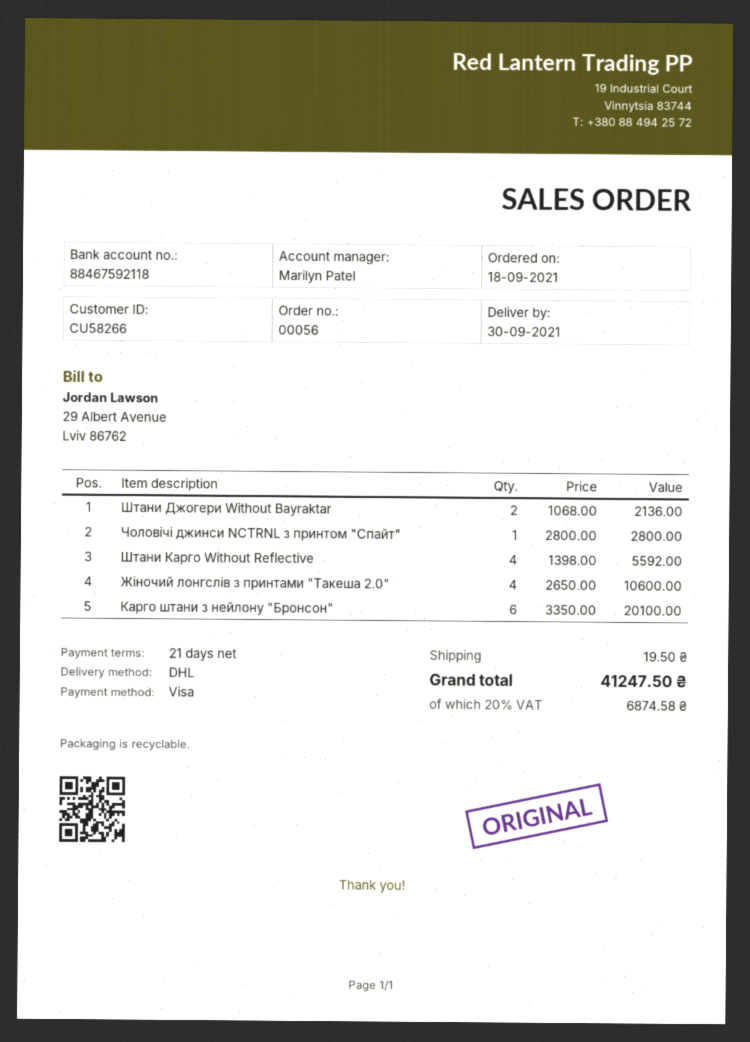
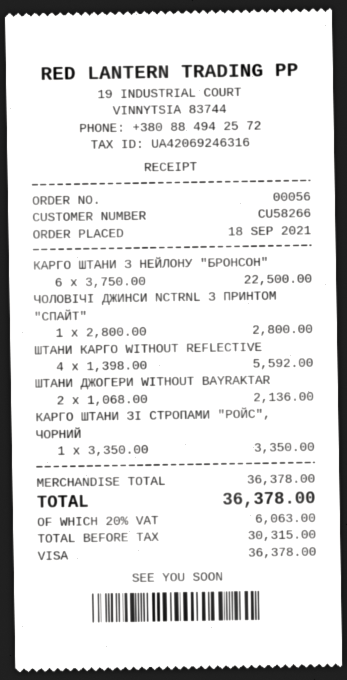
Жіночий лонгслів з принтами "Такеша 2.0": 4 x 2650.00 = 10600.00 -> none
Карго штани з нейлону "Бронсон": 6 x 3350.00 = 20100.00 -> 6 x 3750.00 = 22500.00
КАРГО ШТАНИ ЗІ СТРОПАМИ "РОЙС", ЧОРНИЙ: none -> 1 x 3350.00 = 3350.00
shipping: 19.50 -> none
tax: 20% = 6874.58 -> 20% = 6063.00
total: 41247.50 -> 36378.00

